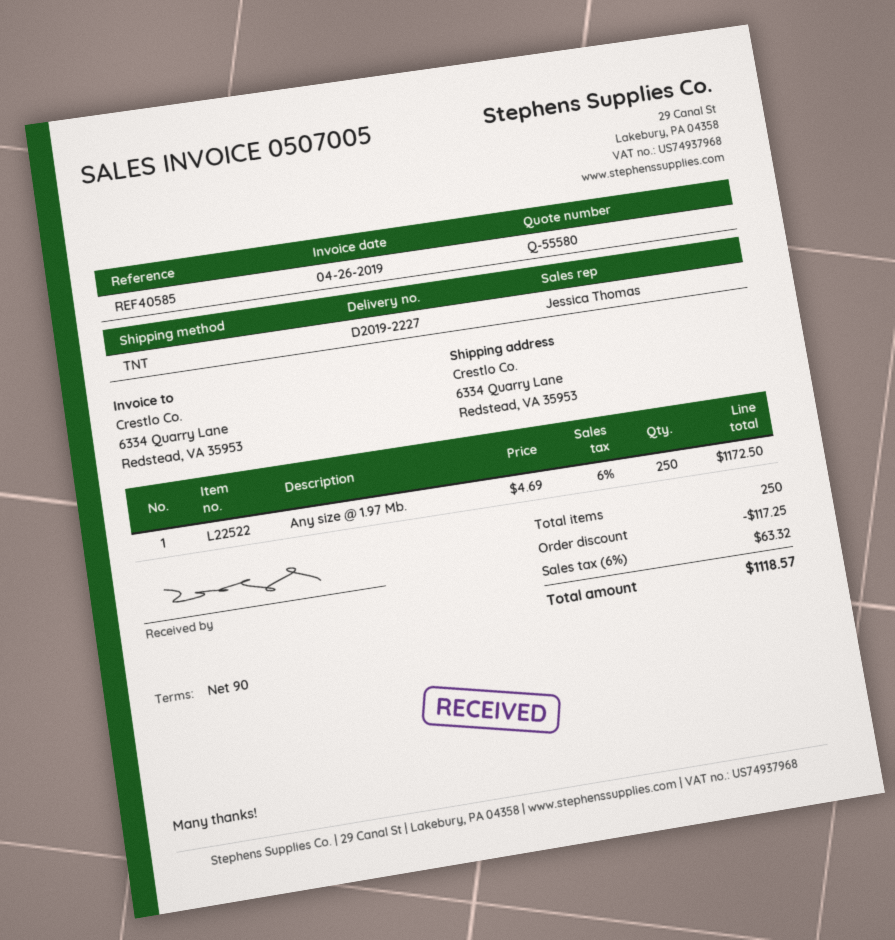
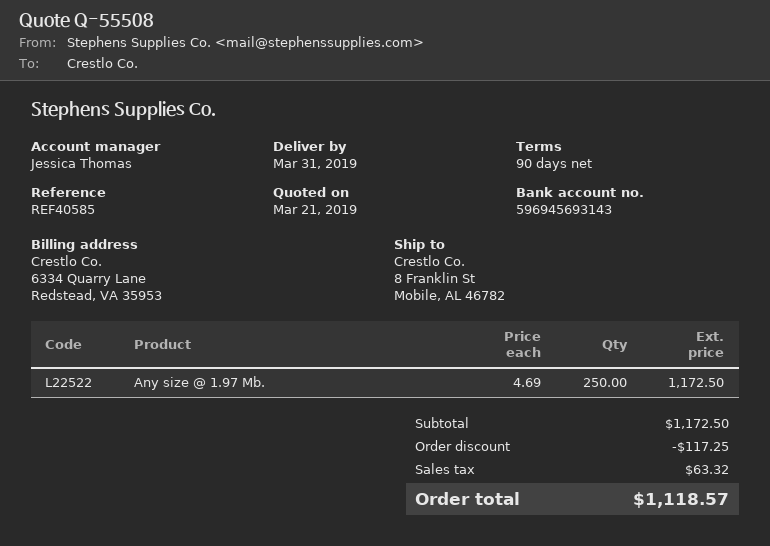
quote number: Q-55580 -> Q-55508
ship to: 6334 Quarry Lane, Redstead, VA 35953 -> 8 Franklin St, Mobile, AL 46782

